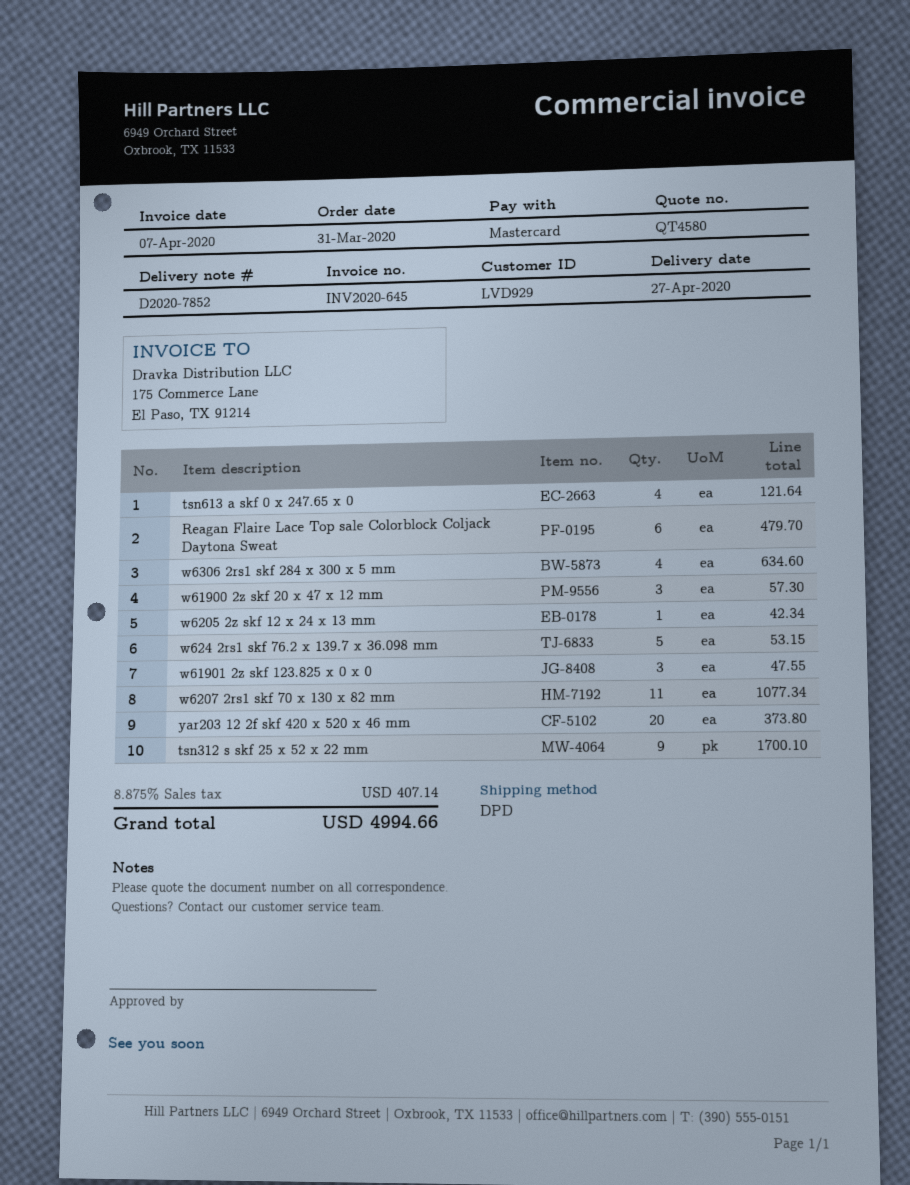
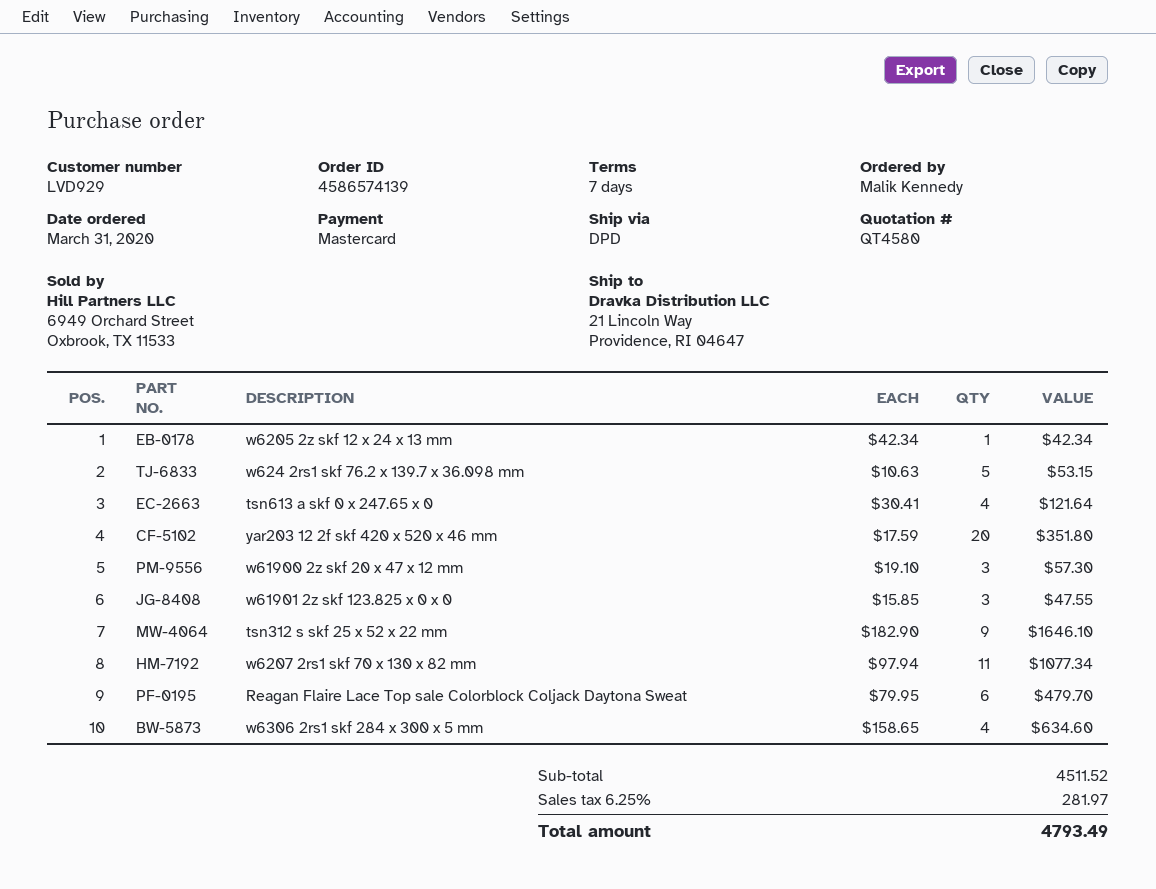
yar203 12 2f skf 420 x 520 x 46 mm: 20 for 373.80 -> 20 for 351.80
tsn312 s skf 25 x 52 x 22 mm: 9 for 1700.10 -> 9 for 1646.10
tax: 8.875% = 407.14 -> 6.25% = 281.97
total: 4994.66 -> 4793.49

